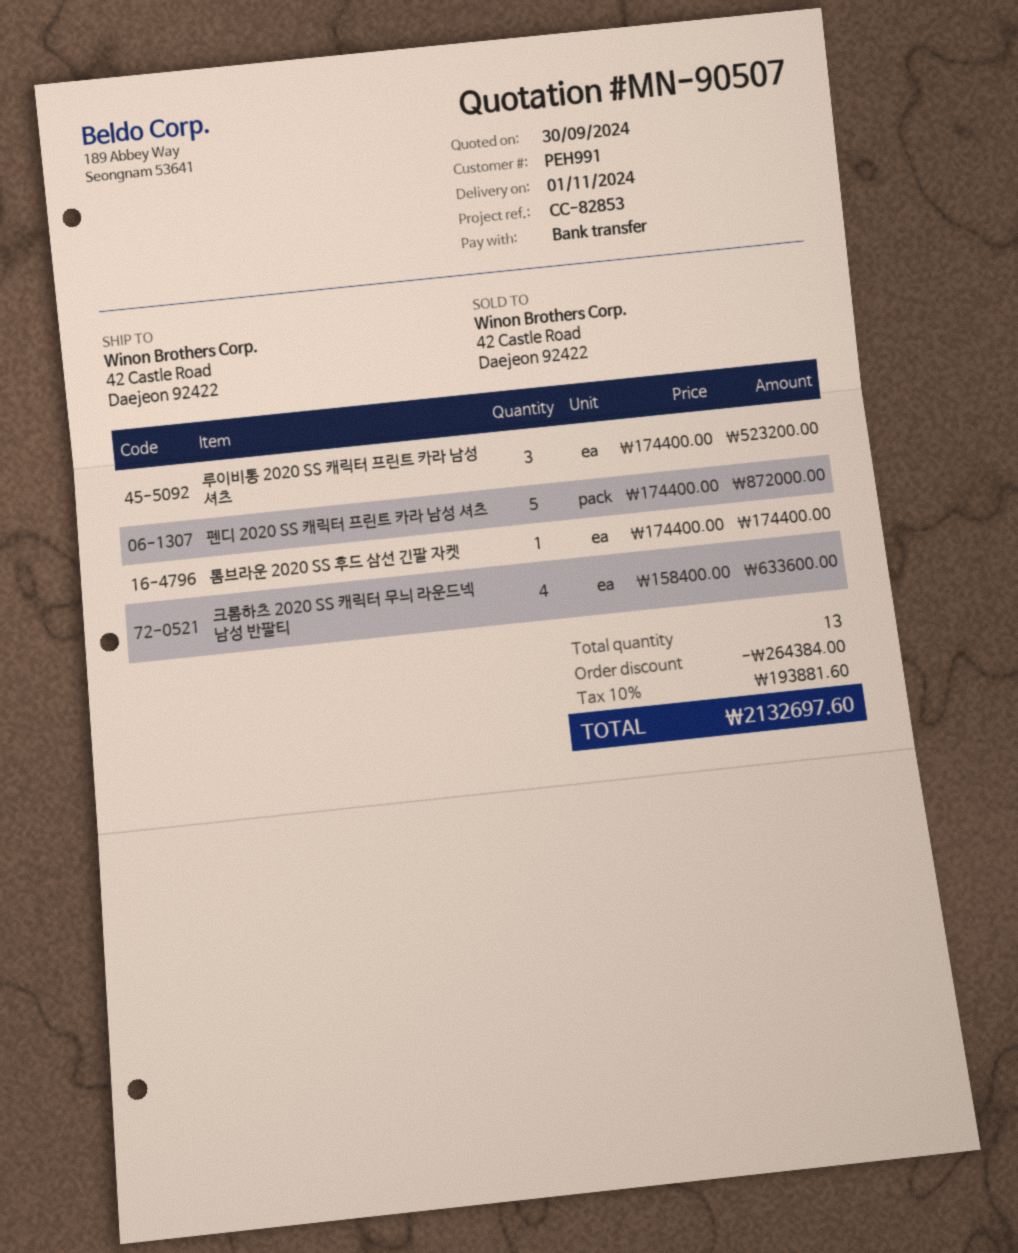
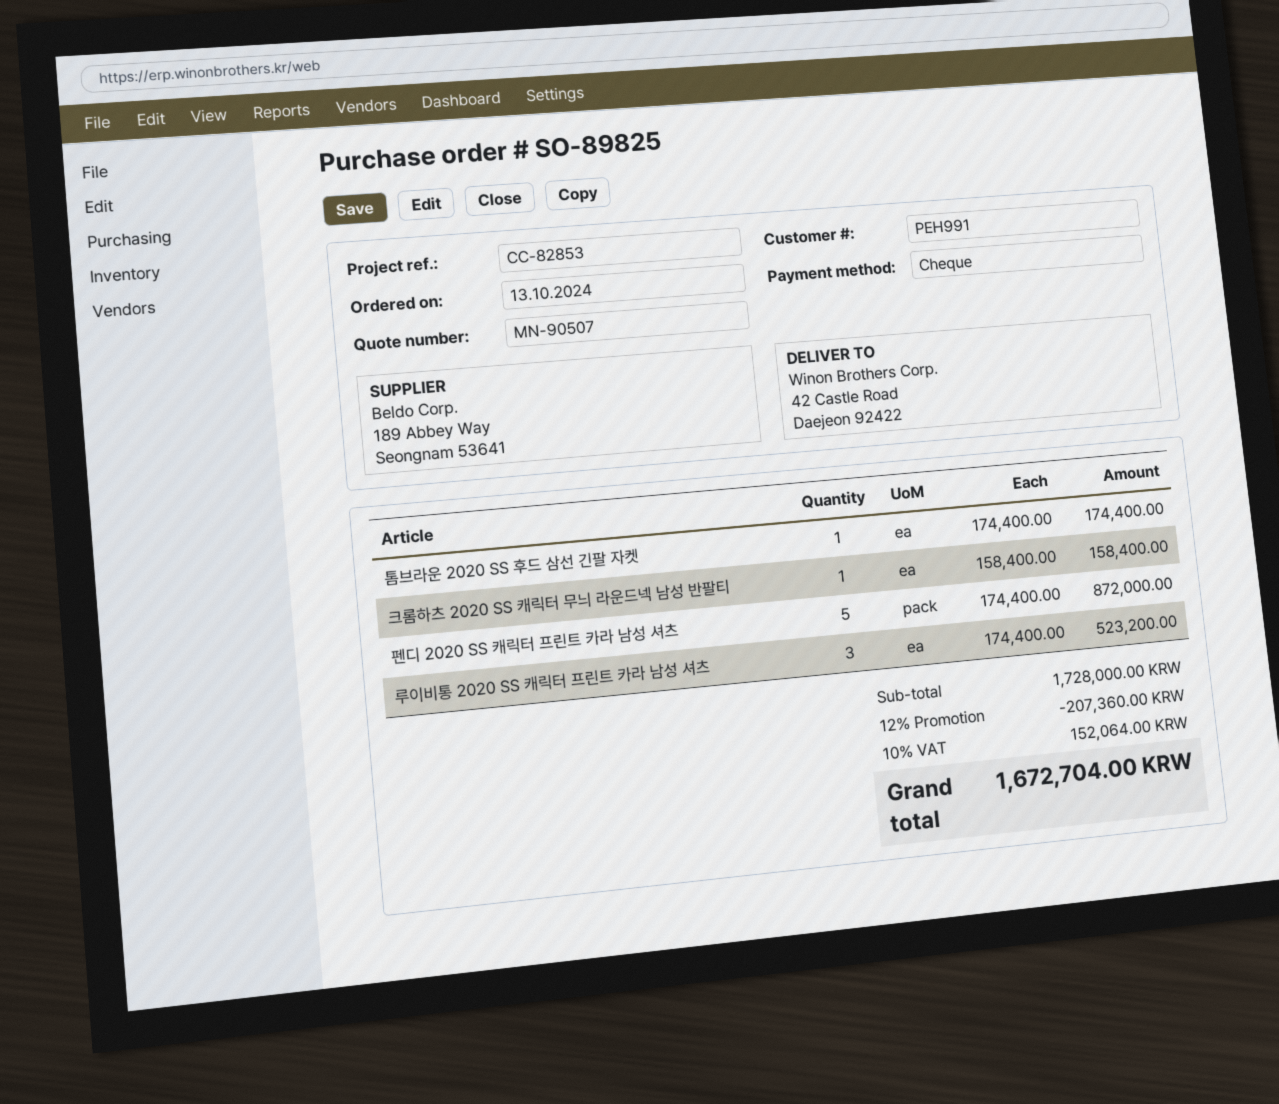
payment method: bank transfer -> cheque
크롬하츠 2020 SS 캐릭터 무늬 라운드넥 남성 반팔티: 4 x 158400.00 = 633600.00 -> 1 x 158400.00 = 158400.00
discount: 264384.00 -> 207360.00
tax: 10% = 193881.60 -> 10% = 152064.00
total: 2132697.60 -> 1672704.00

